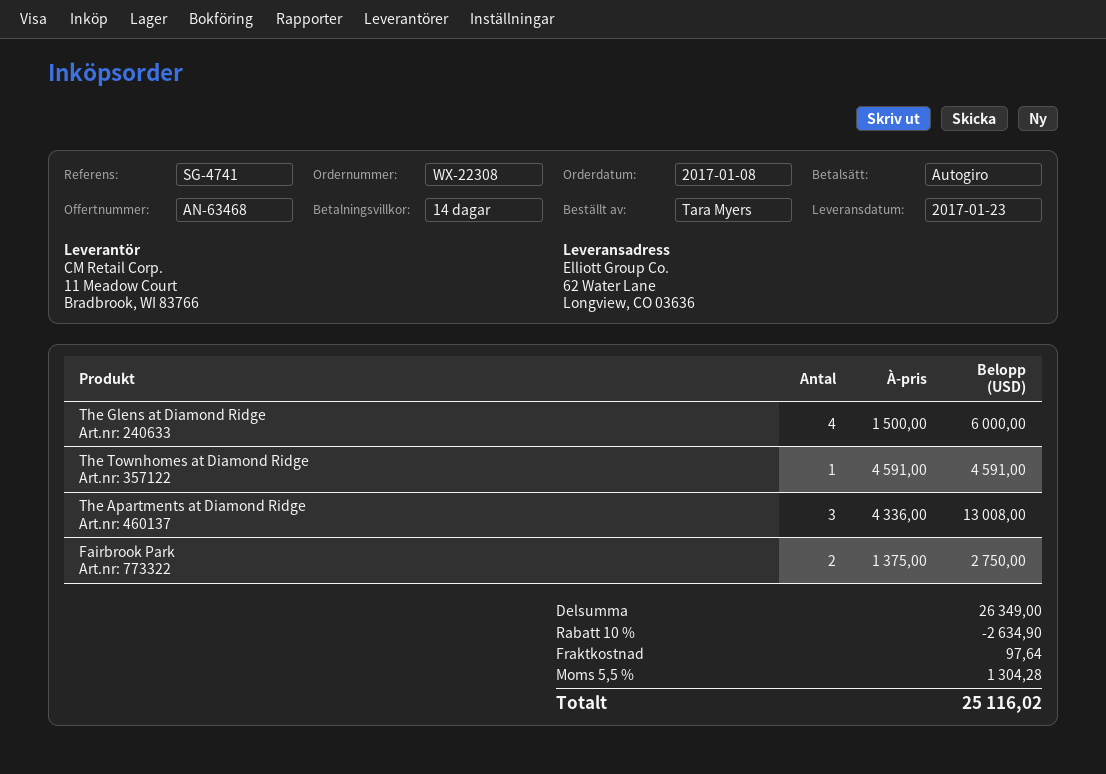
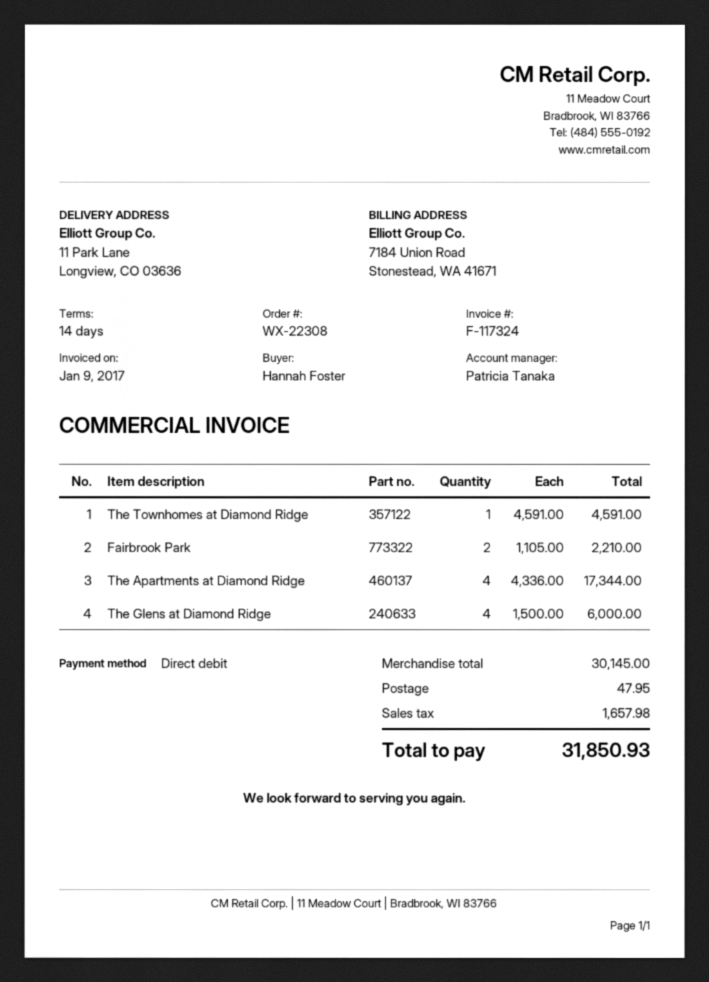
ordered by: Tara Myers -> Hannah Foster
ship to: 62 Water Lane, Longview, CO 03636 -> 11 Park Lane, Longview, CO 03636
The Apartments at Diamond Ridge: 3 x 4336.00 = 13008.00 -> 4 x 4336.00 = 17344.00
Fairbrook Park: 2 x 1375.00 = 2750.00 -> 2 x 1105.00 = 2210.00
subtotal: 26349.00 -> 30145.00
discount: 10% = 2634.90 -> none
shipping: 97.64 -> 47.95
tax: 1304.28 -> 1657.98
total: 25116.02 -> 31850.93

